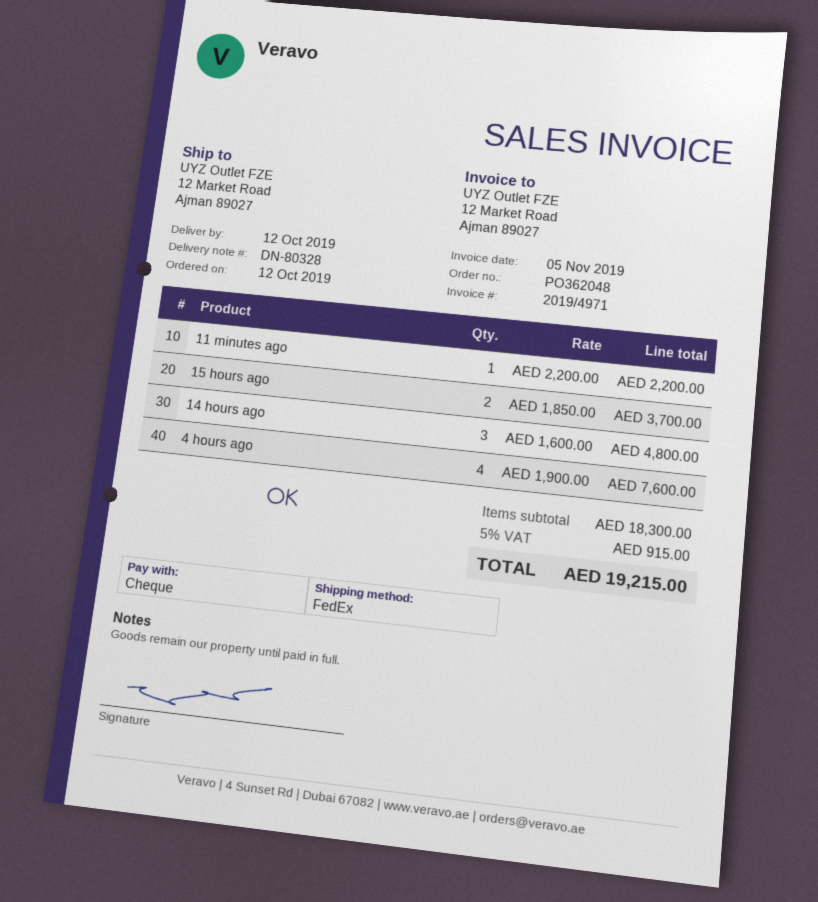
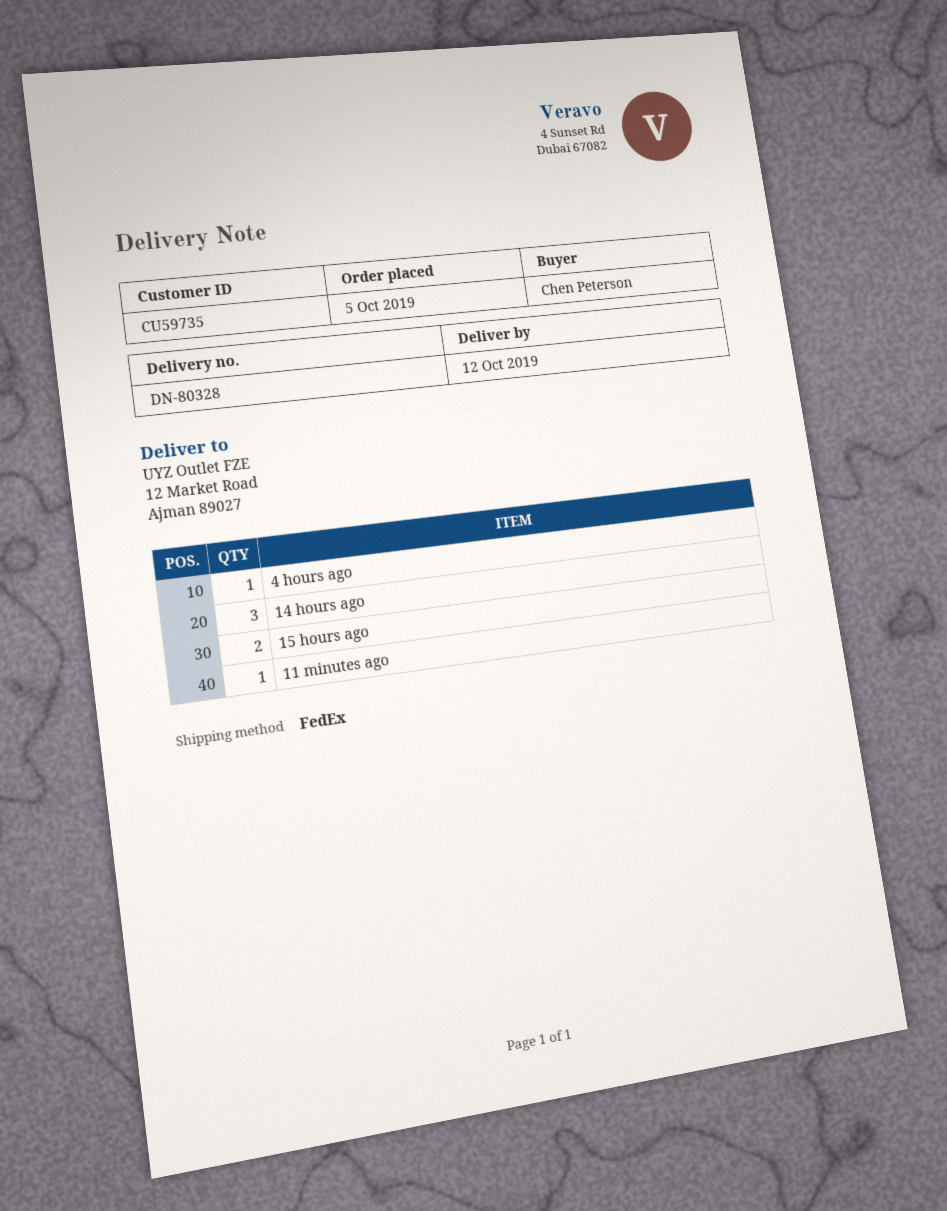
order date: 2019-10-12 -> 2019-10-05
4 hours ago: 4 -> 1

